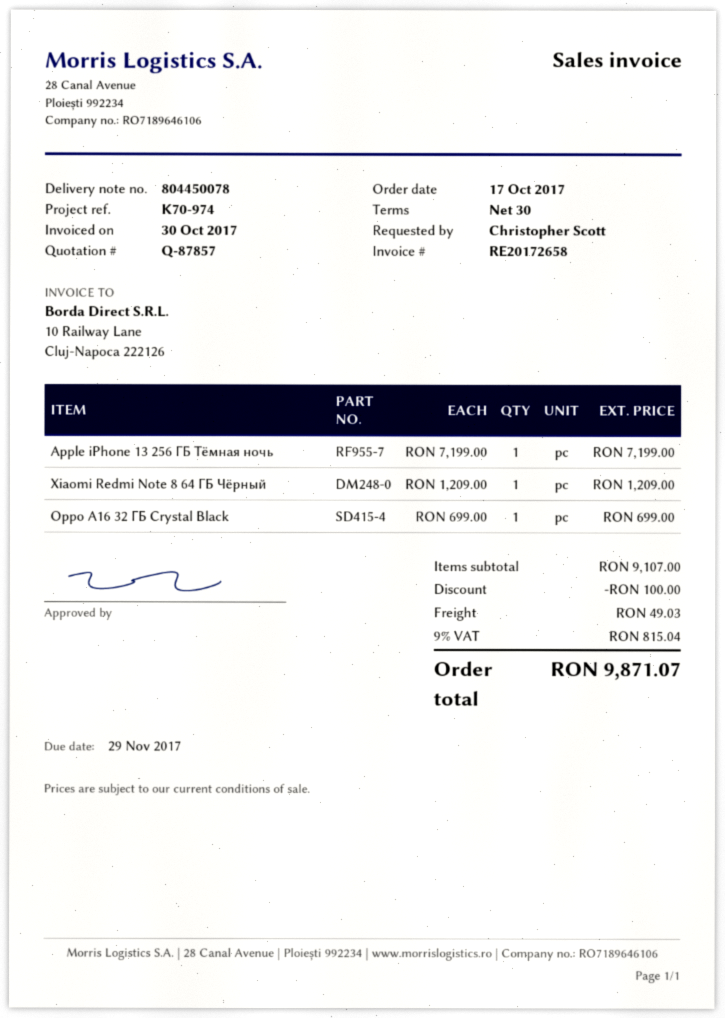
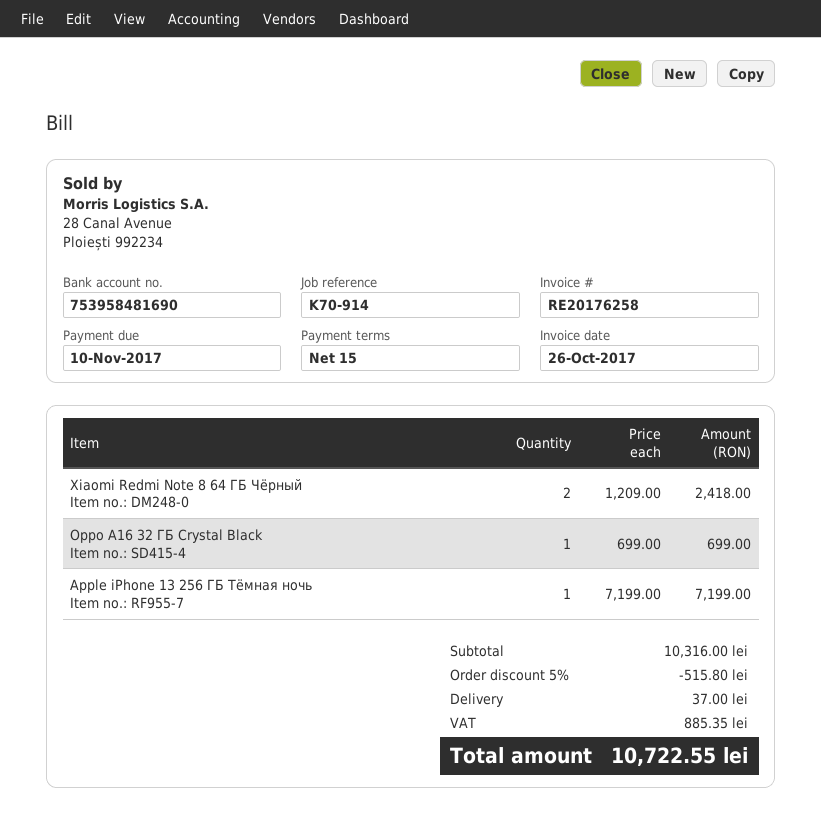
invoice number: RE20172658 -> RE20176258
invoice date: 2017-10-30 -> 2017-10-26
payment terms: 30 days -> 15 days
due date: 2017-11-29 -> 2017-11-10
reference: K70-974 -> K70-914
Xiaomi Redmi Note 8 64 ГБ Чёрный: 1 x 1209.00 = 1209.00 -> 2 x 1209.00 = 2418.00
subtotal: 9107.00 -> 10316.00
discount: 100.00 -> 515.80
shipping: 49.03 -> 37.00
tax: 815.04 -> 885.35
total: 9871.07 -> 10722.55

